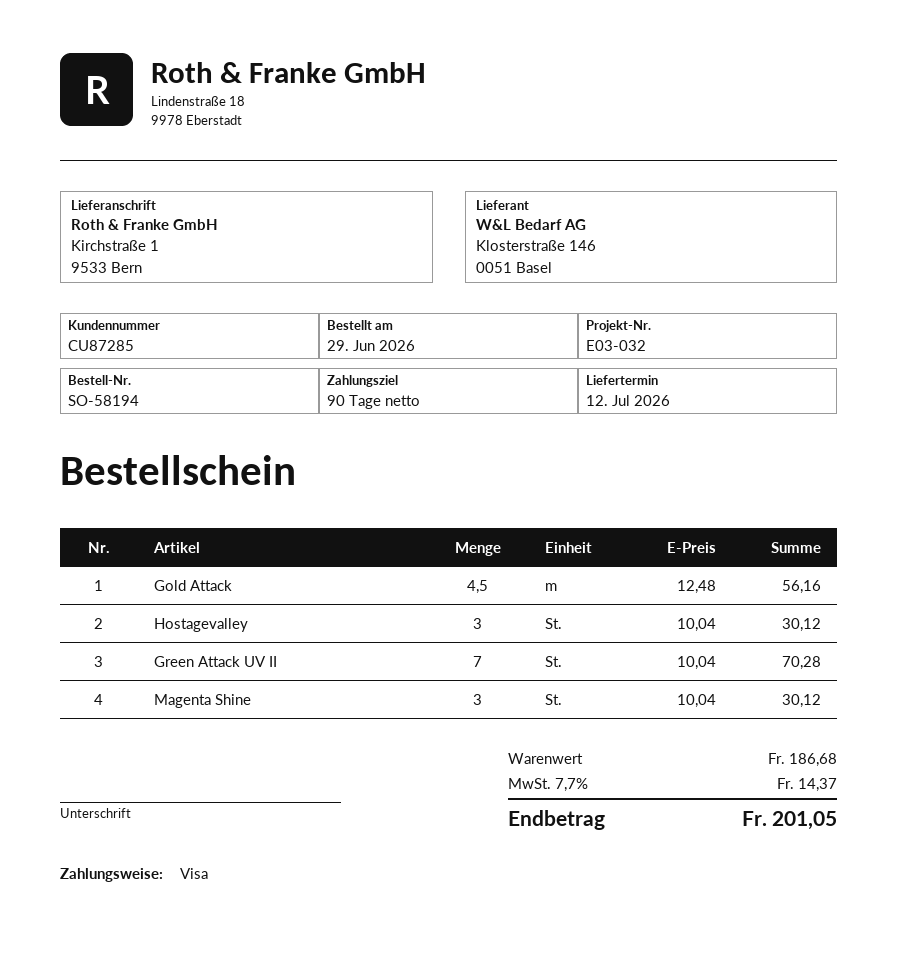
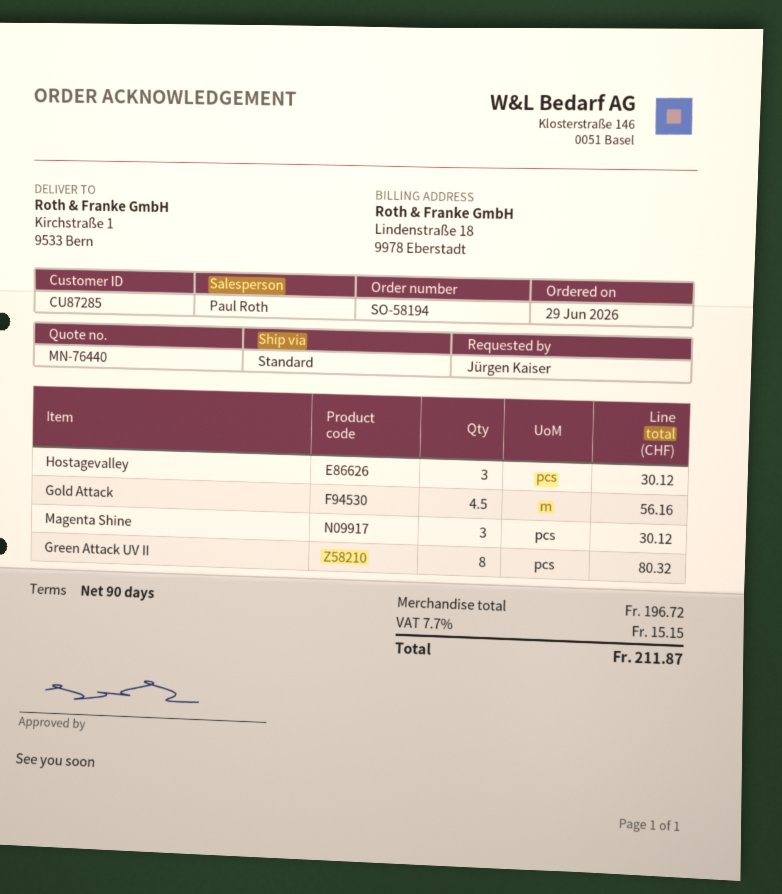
Green Attack UV II: 7 for 70.28 -> 8 for 80.32
subtotal: 186.68 -> 196.72
tax: 7.7% = 14.37 -> 7.7% = 15.15
total: 201.05 -> 211.87

